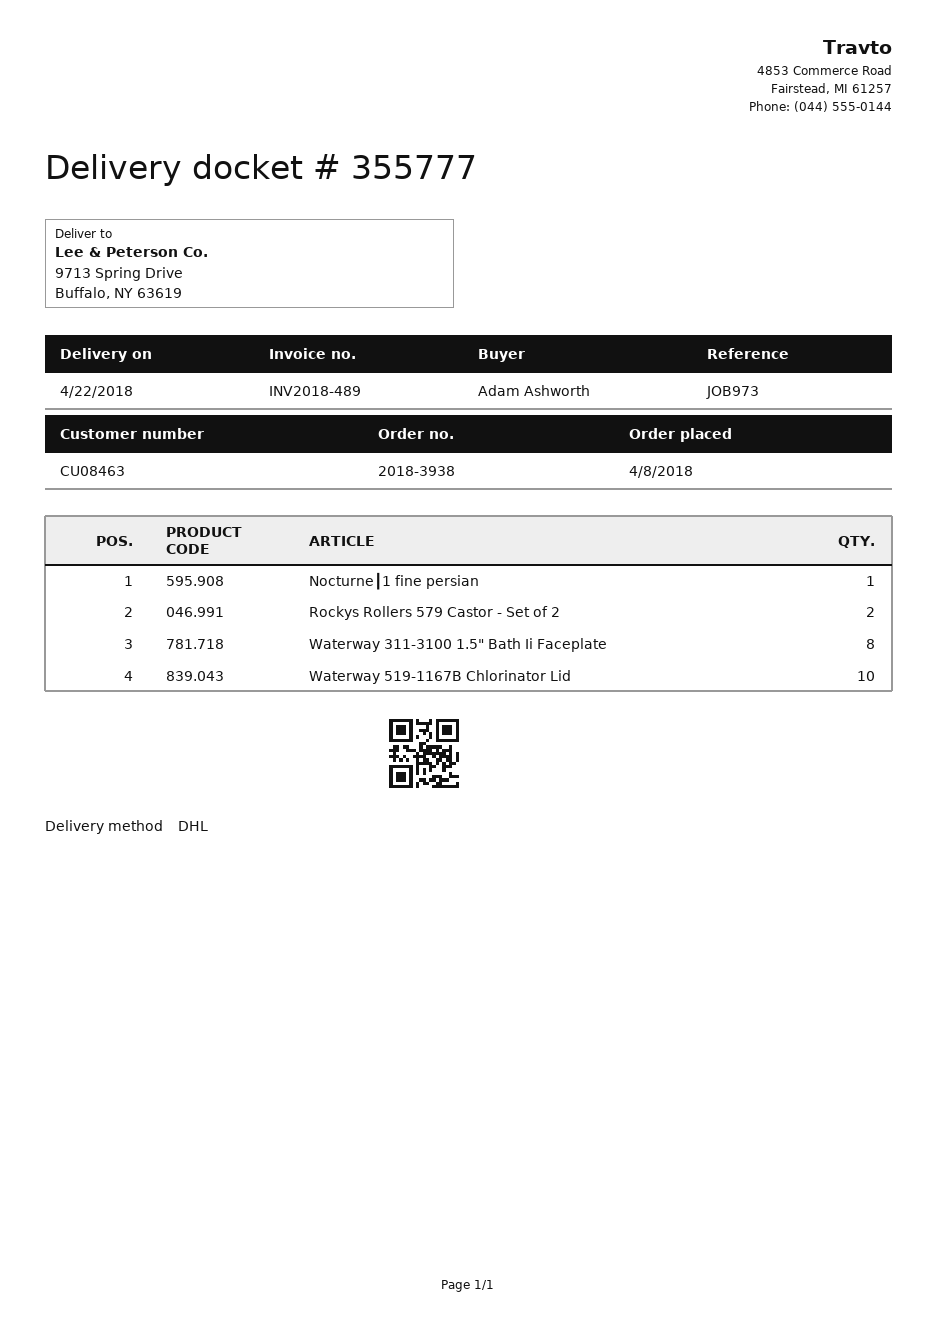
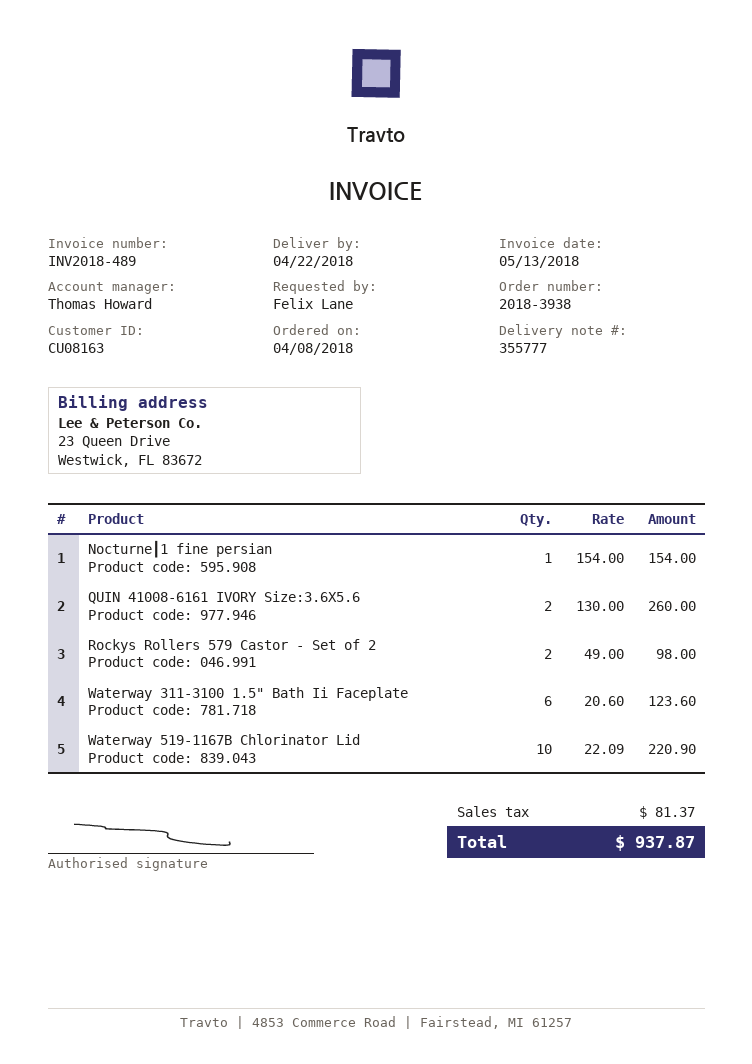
customer number: CU08463 -> CU08163
ordered by: Adam Ashworth -> Felix Lane
Waterway 311-3100 1.5" Bath Ii Faceplate: 8 -> 6
QUIN 41008-6161 IVORY Size:3.6X5.6: none -> 2

